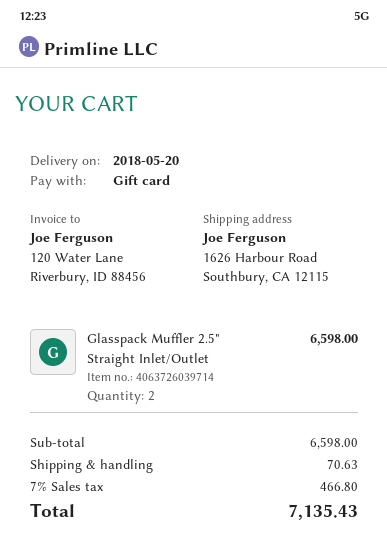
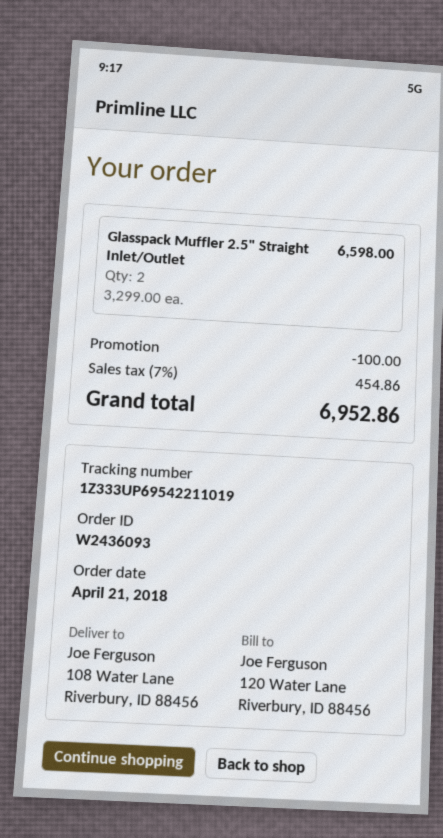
ship to: 1626 Harbour Road, Southbury, CA 12115 -> 108 Water Lane, Riverbury, ID 88456
discount: none -> 100.00
shipping: 70.63 -> none
tax: 7% = 466.80 -> 7% = 454.86
total: 7135.43 -> 6952.86

